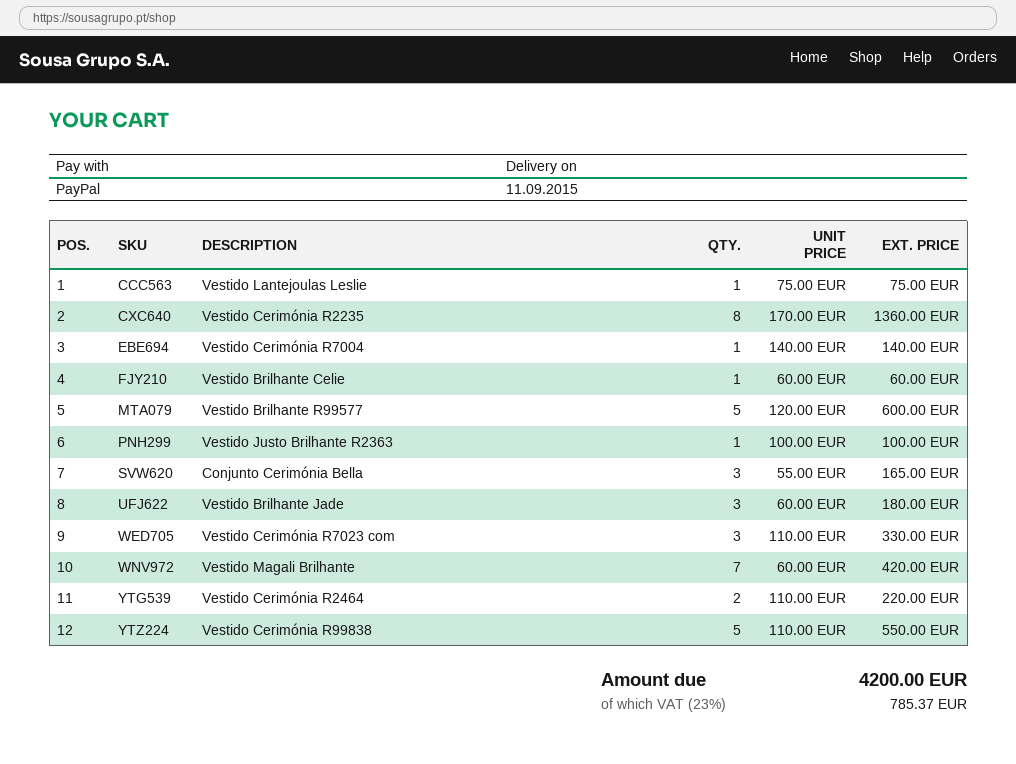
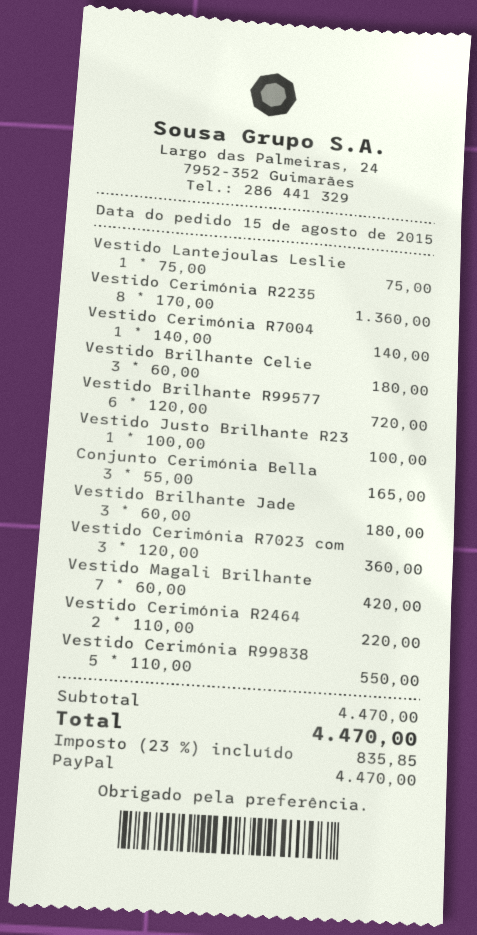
Vestido Brilhante Celie: 1 x 60.00 = 60.00 -> 3 x 60.00 = 180.00
Vestido Brilhante R99577: 5 x 120.00 = 600.00 -> 6 x 120.00 = 720.00
Vestido Cerimónia R7023 com: 3 x 110.00 = 330.00 -> 3 x 120.00 = 360.00
tax: 23% = 785.37 -> 23% = 835.85
total: 4200.00 -> 4470.00

